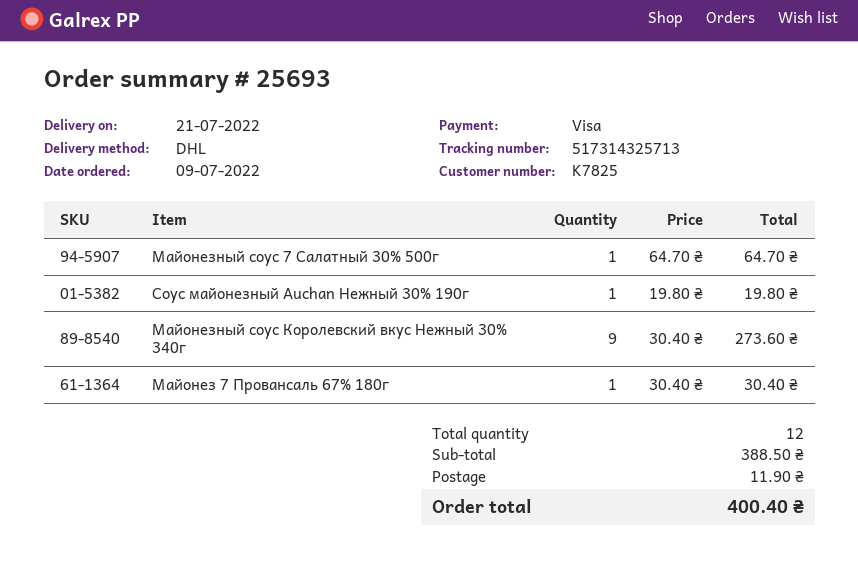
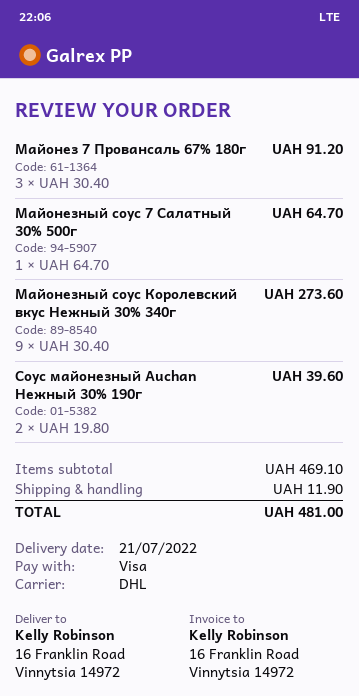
Соус майонезный Auchan Нежный 30% 190г: 1 x 19.80 = 19.80 -> 2 x 19.80 = 39.60
Майонез 7 Провансаль 67% 180г: 1 x 30.40 = 30.40 -> 3 x 30.40 = 91.20
subtotal: 388.50 -> 469.10
total: 400.40 -> 481.00

